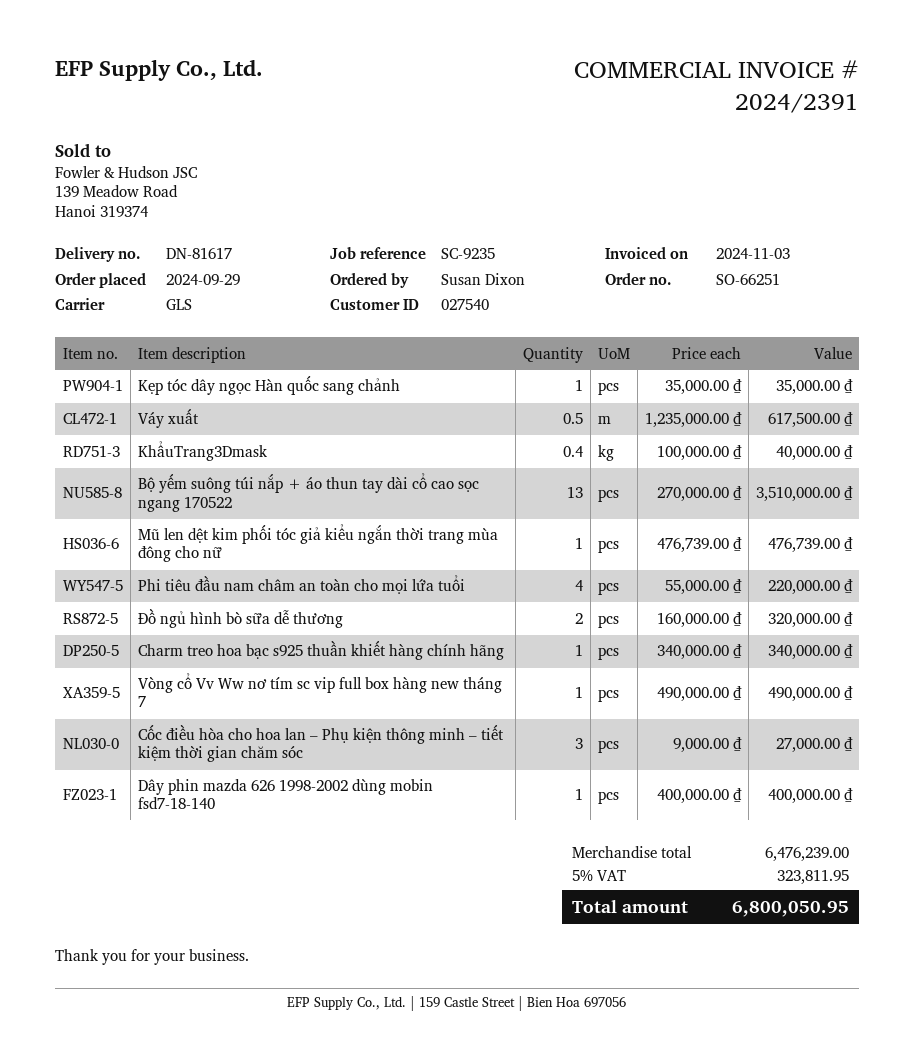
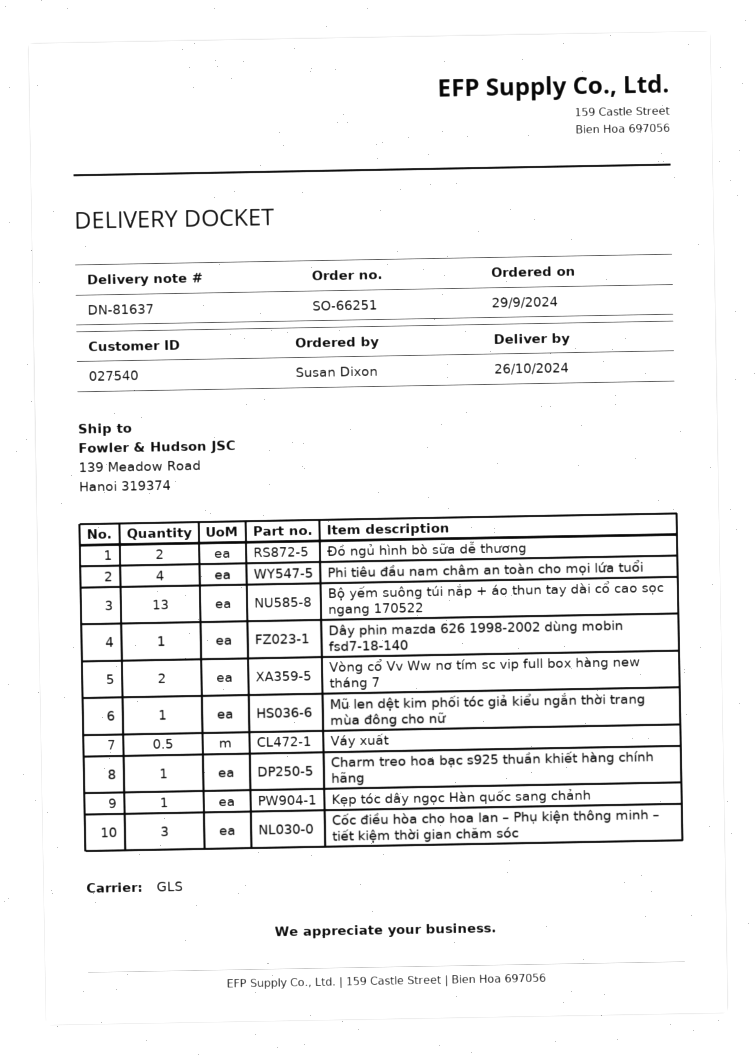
delivery note number: DN-81617 -> DN-81637
KhẩuTrang3Dmask: 0.4 -> none
Vòng cổ Vv Ww nơ tím sc vip full box hàng new tháng 7: 1 -> 2

